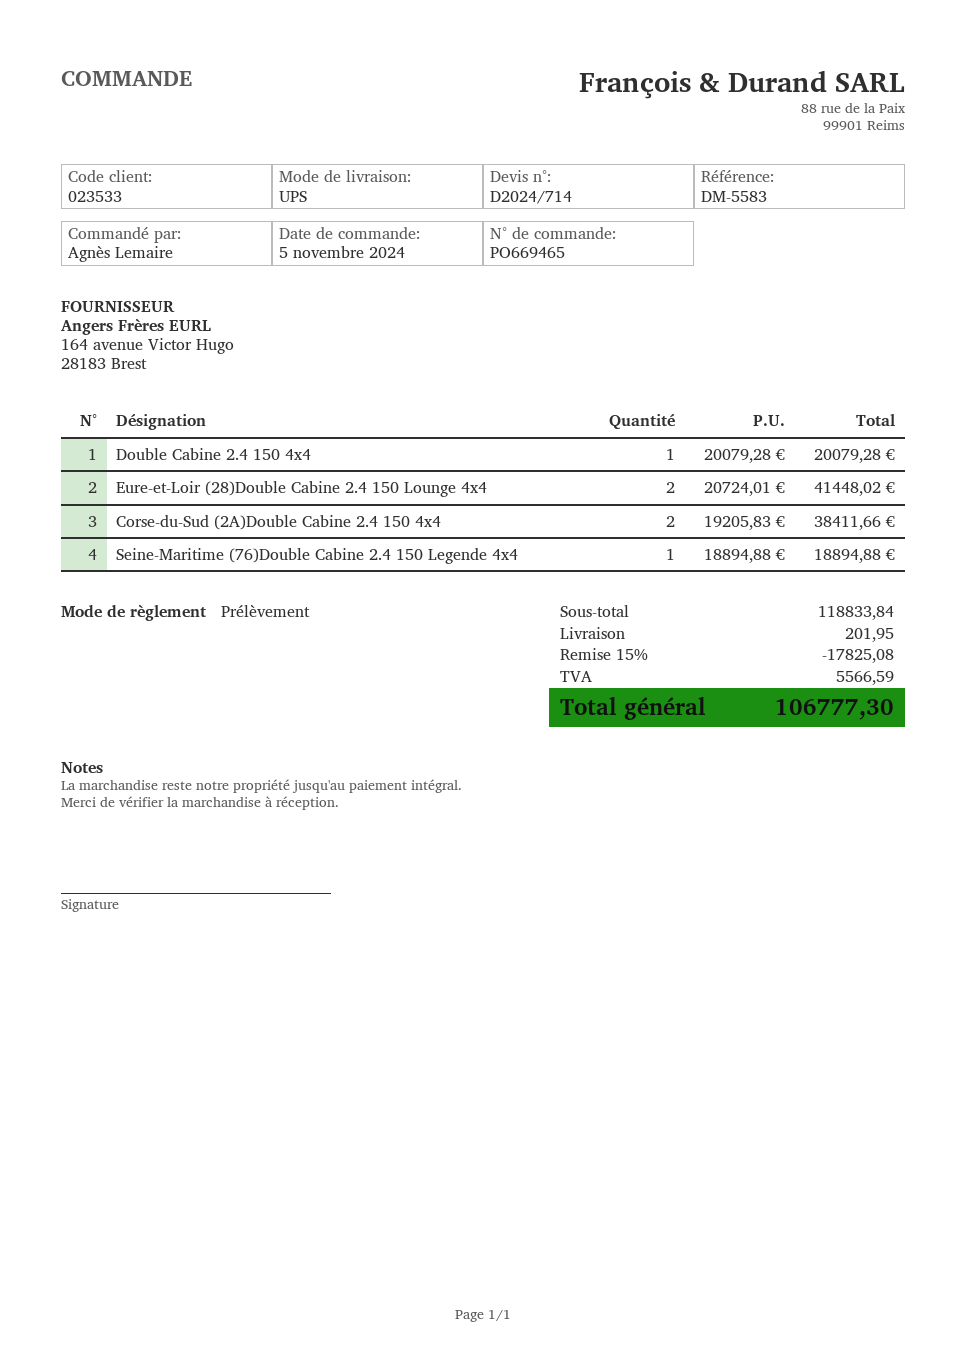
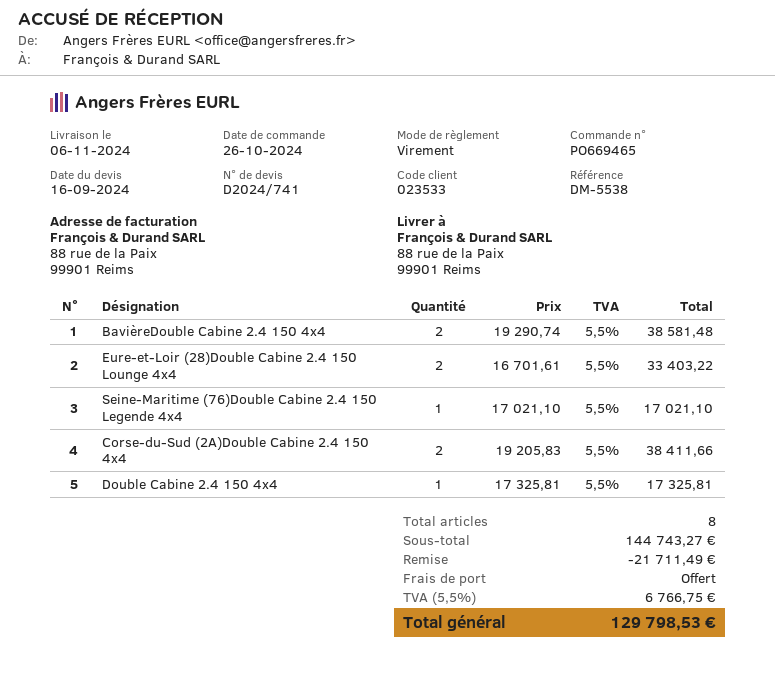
quote number: D2024/714 -> D2024/741
order date: 2024-11-05 -> 2024-10-26
reference: DM-5583 -> DM-5538
payment method: direct debit -> bank transfer
Double Cabine 2.4 150 4x4: 1 x 20079.28 = 20079.28 -> 1 x 17325.81 = 17325.81
Eure-et-Loir (28)Double Cabine 2.4 150 Lounge 4x4: 2 x 20724.01 = 41448.02 -> 2 x 16701.61 = 33403.22
Seine-Maritime (76)Double Cabine 2.4 150 Legende 4x4: 1 x 18894.88 = 18894.88 -> 1 x 17021.10 = 17021.10
BavièreDouble Cabine 2.4 150 4x4: none -> 2 x 19290.74 = 38581.48
subtotal: 118833.84 -> 144743.27
discount: 17825.08 -> 21711.49
shipping: 201.95 -> 0.00
tax: 5566.59 -> 6766.75
total: 106777.30 -> 129798.53

